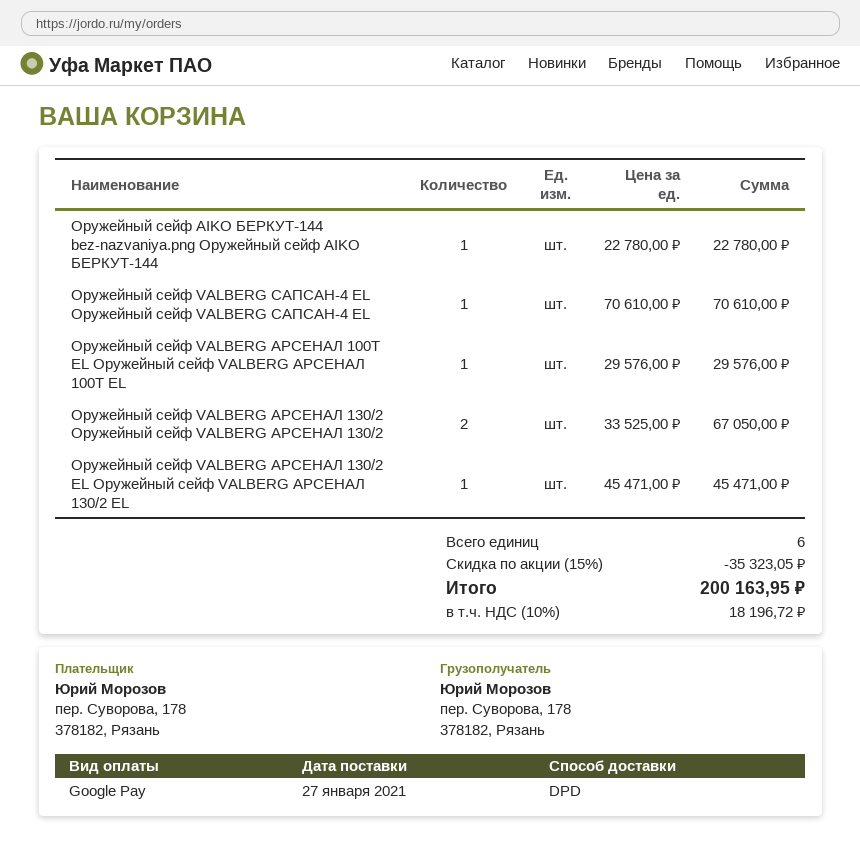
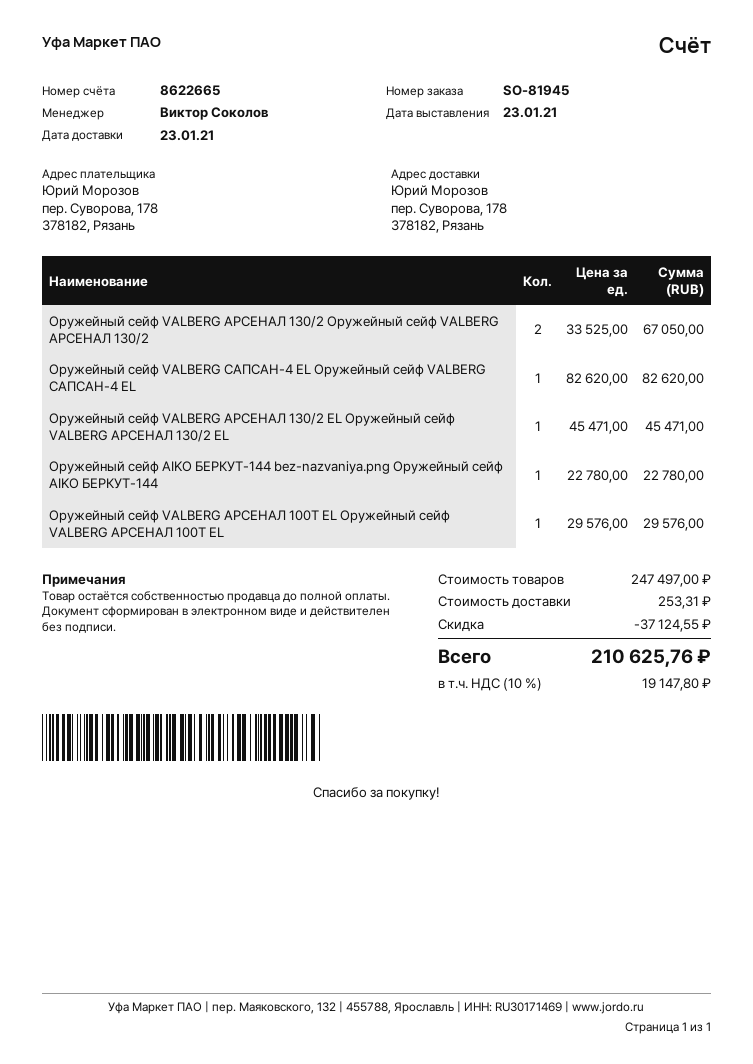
delivery date: 2021-01-27 -> 2021-01-23
Оружейный сейф VALBERG САПСАН-4 EL Оружейный сейф VALBERG САПСАН-4 EL: 1 x 70610.00 = 70610.00 -> 1 x 82620.00 = 82620.00
discount: 35323.05 -> 37124.55
shipping: none -> 253.31
tax: 10% = 18196.72 -> 10% = 19147.80
total: 200163.95 -> 210625.76

